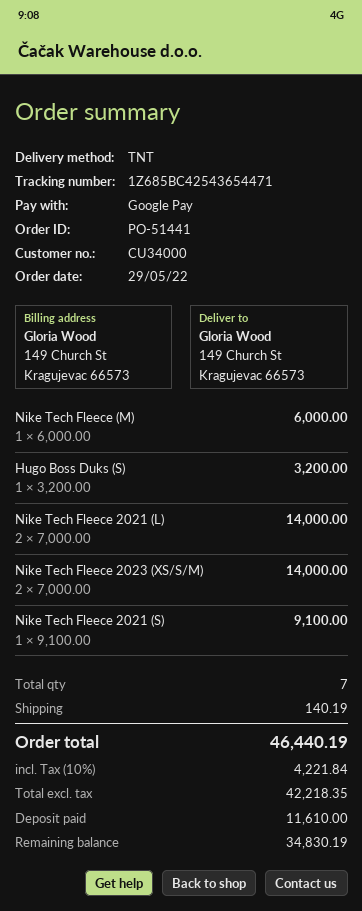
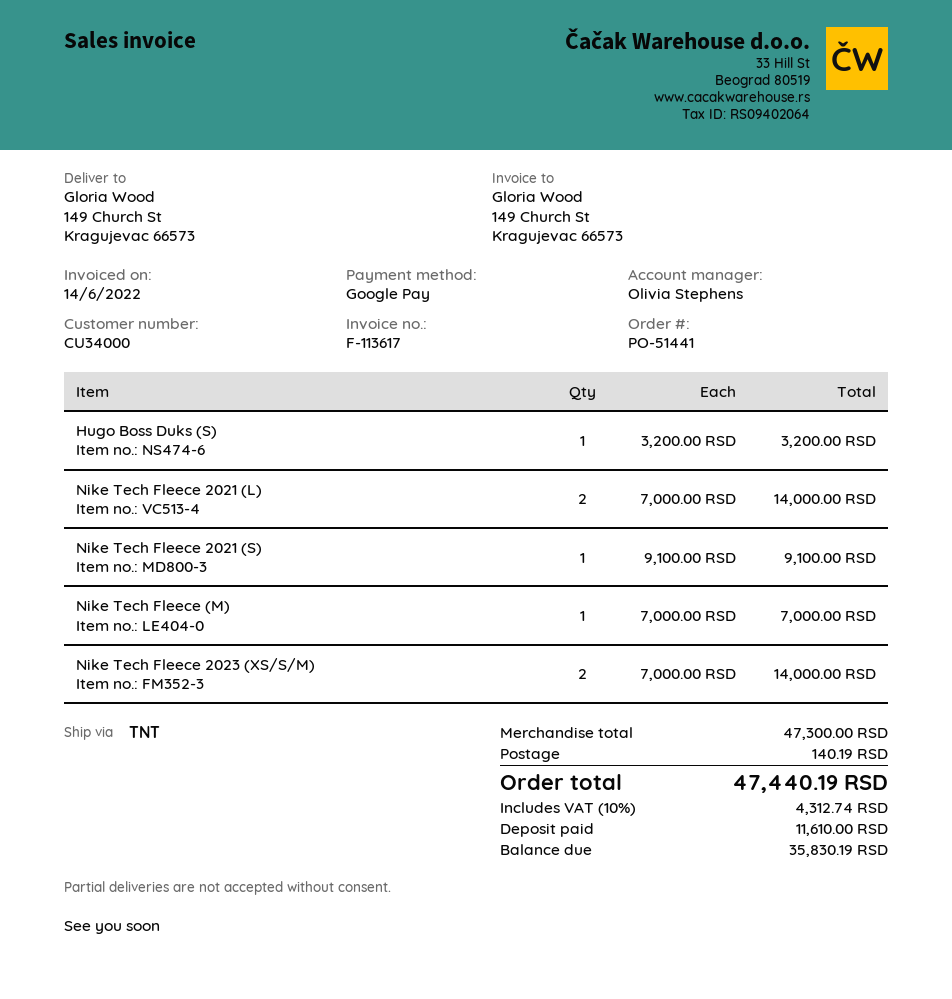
Nike Tech Fleece (M): 1 x 6000.00 = 6000.00 -> 1 x 7000.00 = 7000.00
tax: 10% = 4221.84 -> 10% = 4312.74
total: 46440.19 -> 47440.19
balance: 34830.19 -> 35830.19

